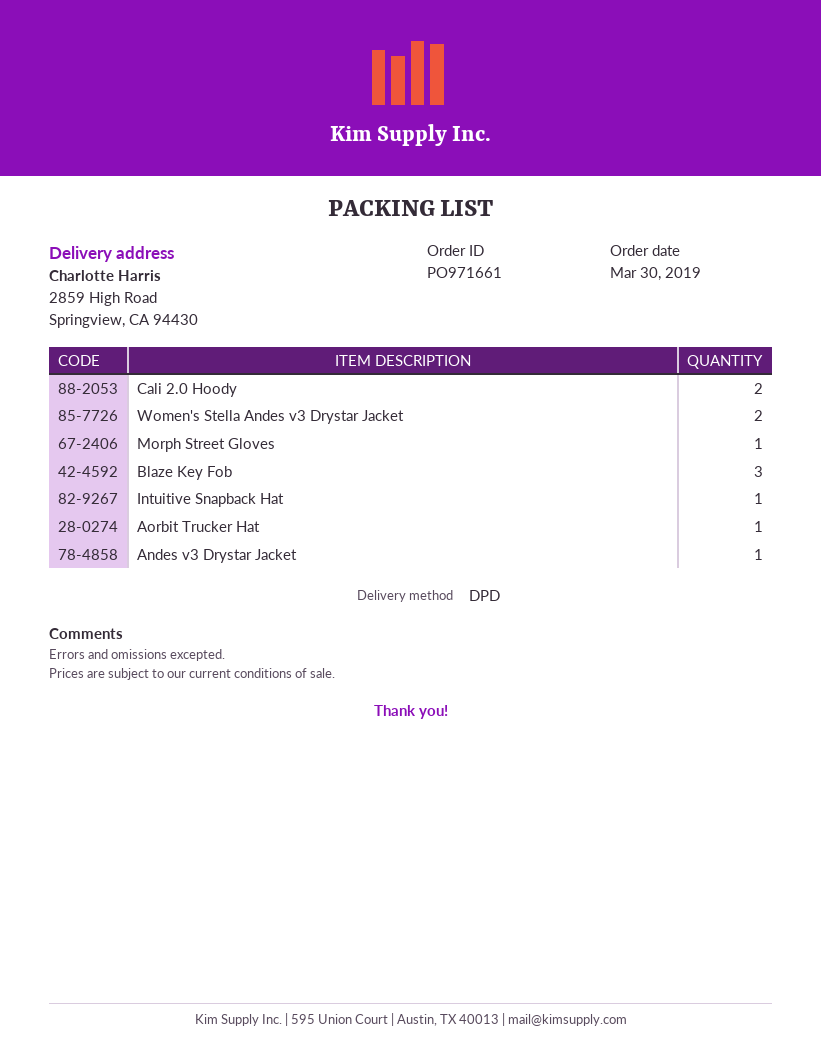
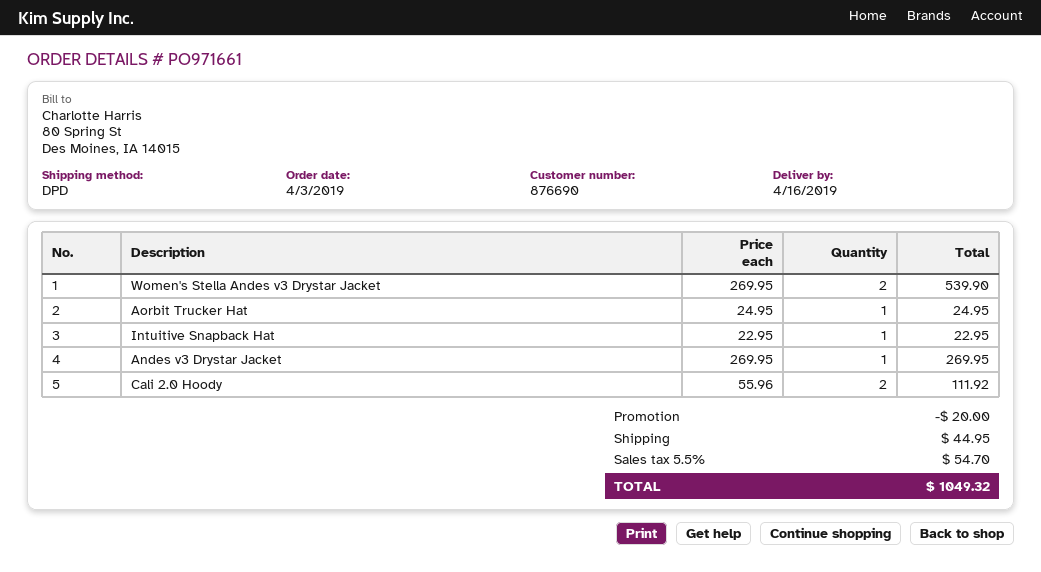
order date: 2019-03-30 -> 2019-04-03
Morph Street Gloves: 1 -> none
Blaze Key Fob: 3 -> none

